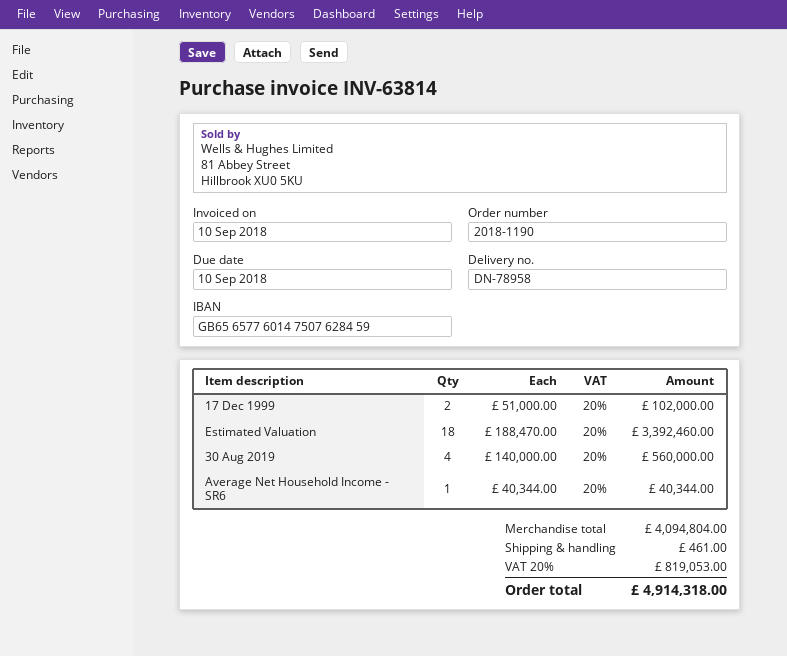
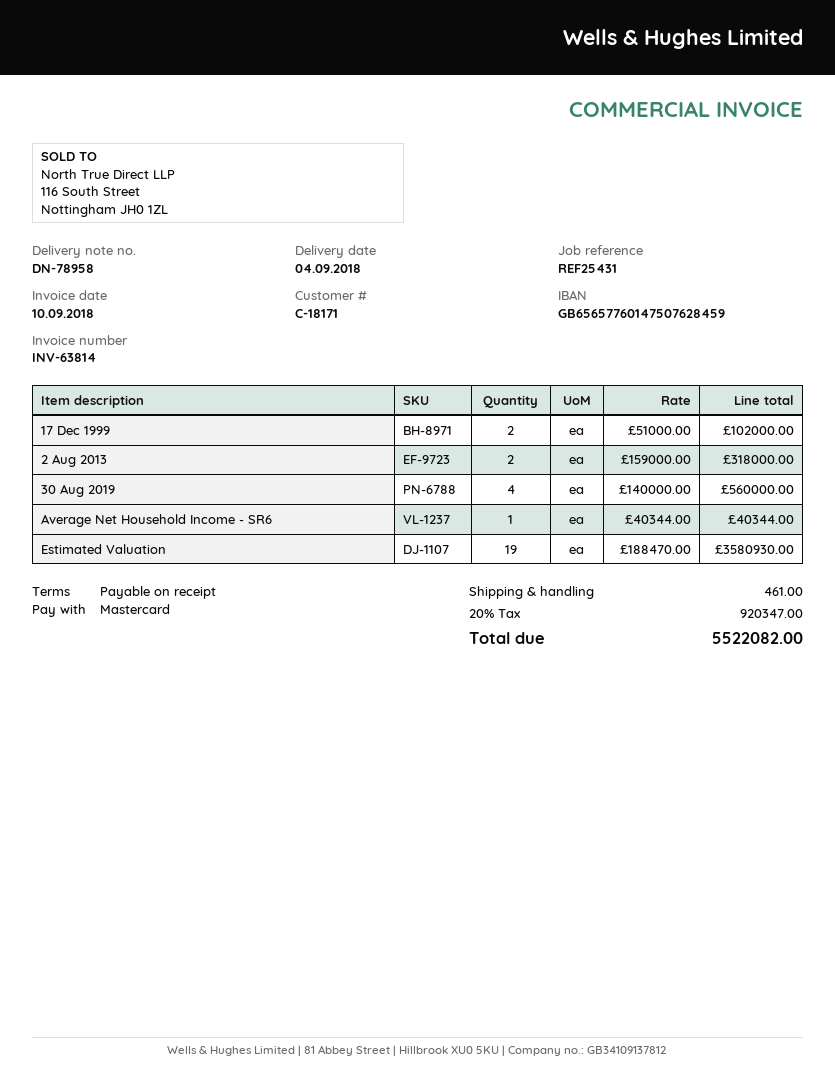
Estimated Valuation: 18 x 188470.00 = 3392460.00 -> 19 x 188470.00 = 3580930.00
2 Aug 2013: none -> 2 x 159000.00 = 318000.00
tax: 20% = 819053.00 -> 20% = 920347.00
total: 4914318.00 -> 5522082.00

